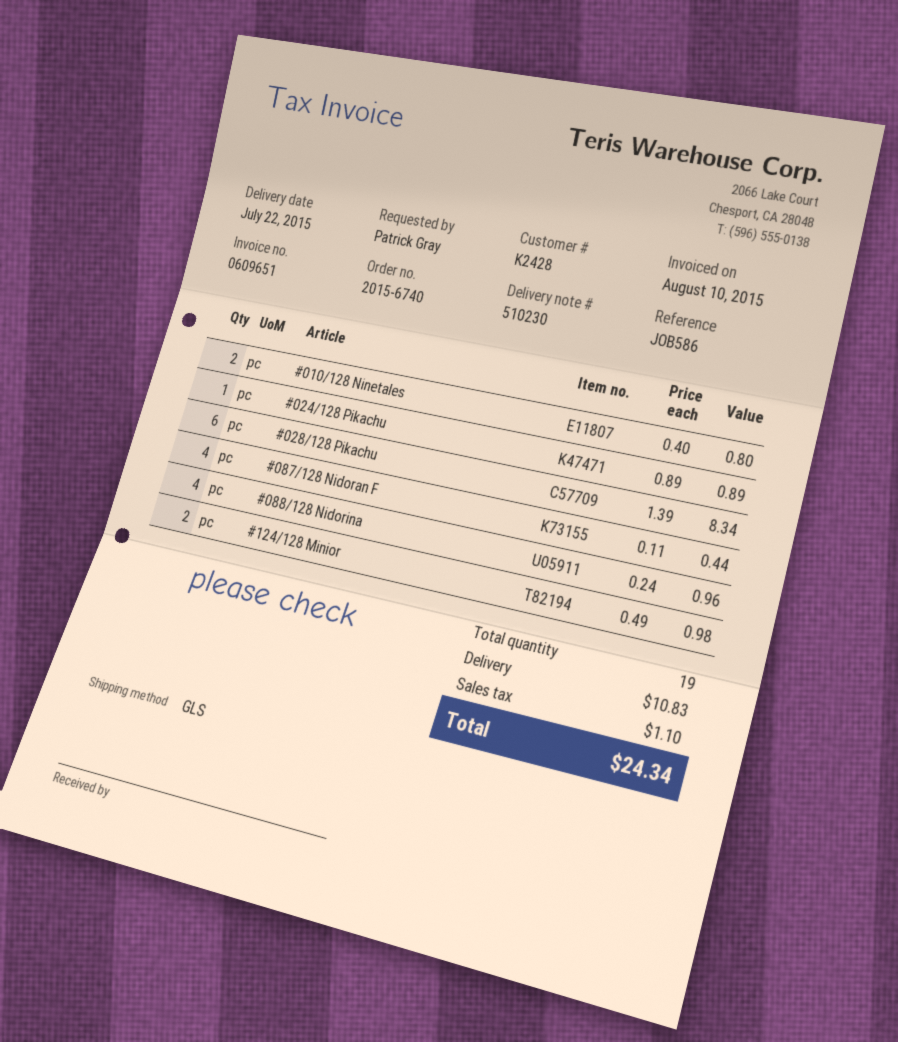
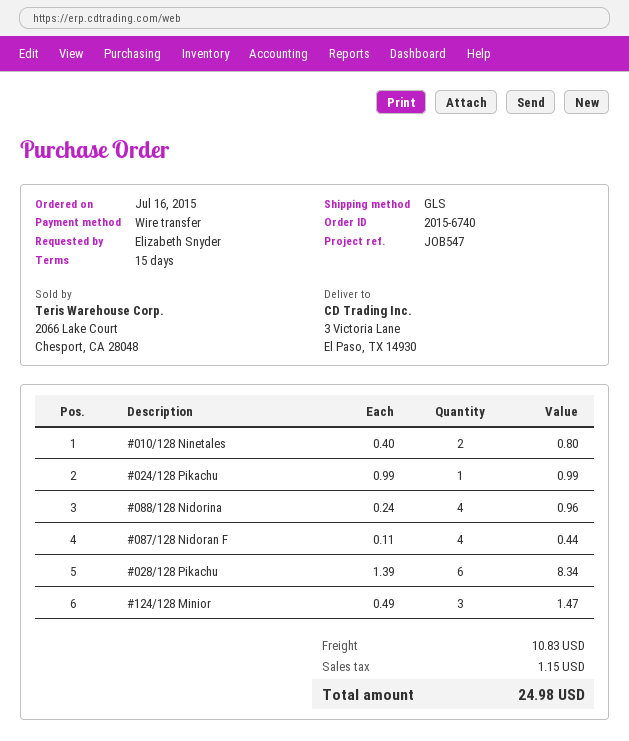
reference: JOB586 -> JOB547
ordered by: Patrick Gray -> Elizabeth Snyder
#024/128 Pikachu: 1 x 0.89 = 0.89 -> 1 x 0.99 = 0.99
#124/128 Minior: 2 x 0.49 = 0.98 -> 3 x 0.49 = 1.47
tax: 1.10 -> 1.15
total: 24.34 -> 24.98

